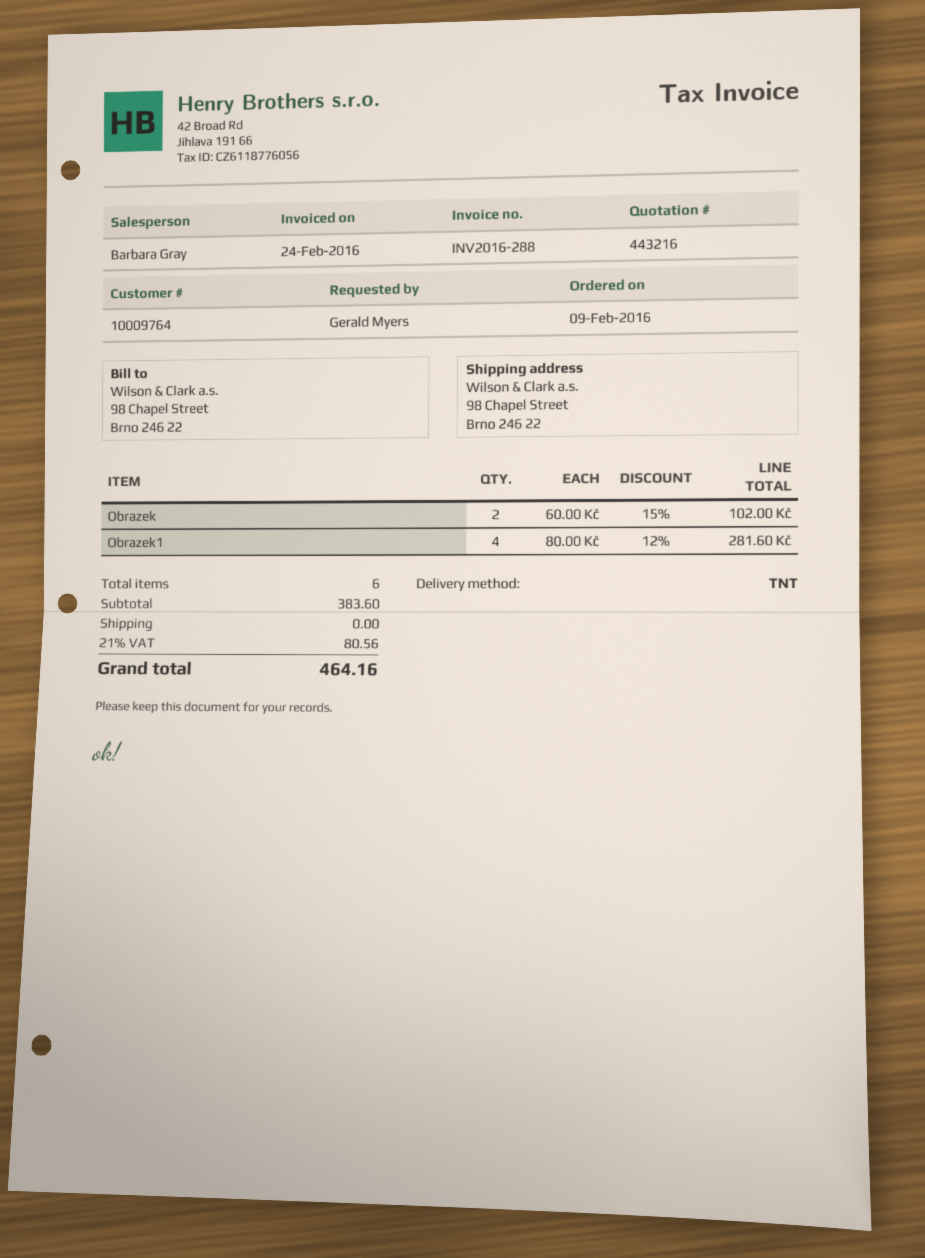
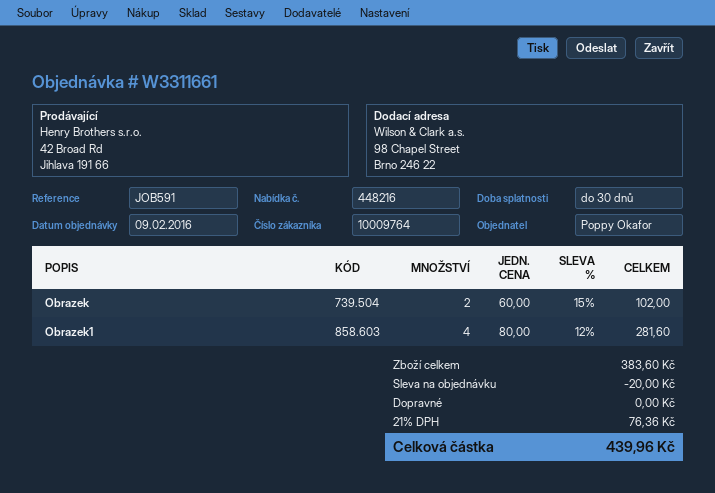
quote number: 443216 -> 448216
ordered by: Gerald Myers -> Poppy Okafor
discount: none -> 20.00
tax: 21% = 80.56 -> 21% = 76.36
total: 464.16 -> 439.96

